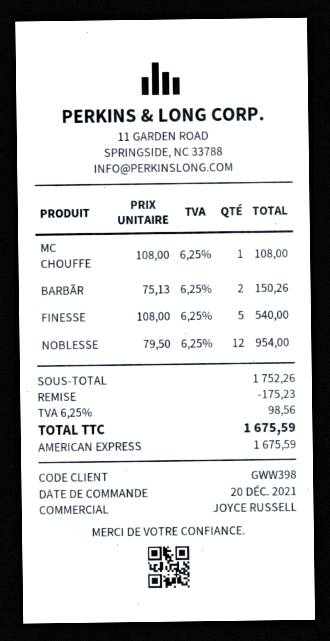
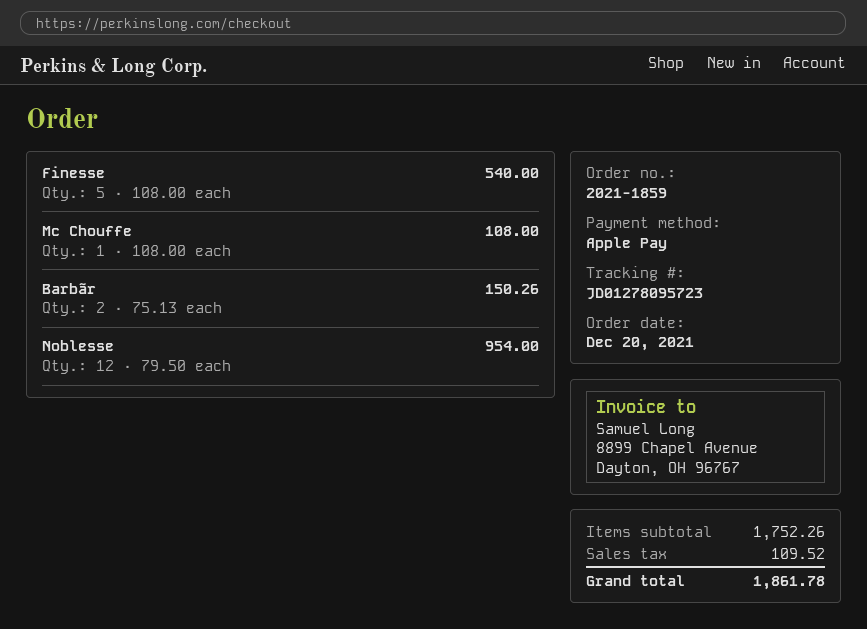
payment method: American Express -> Apple Pay
discount: 175.23 -> none
tax: 98.56 -> 109.52
total: 1675.59 -> 1861.78

